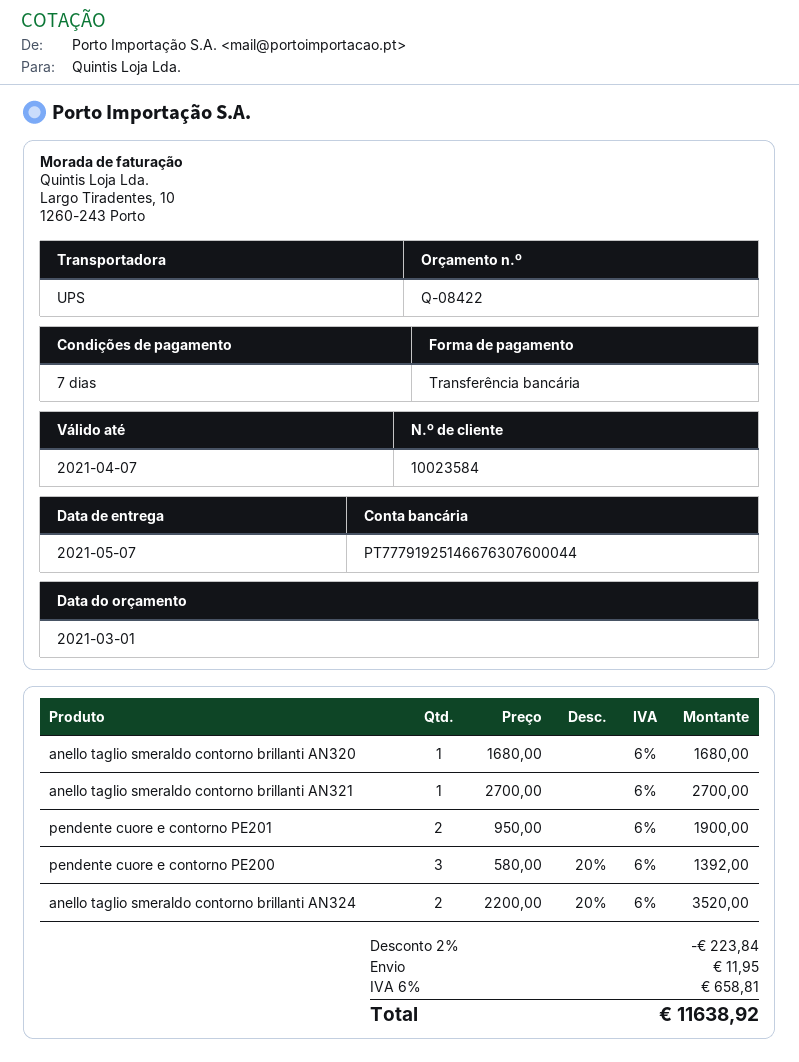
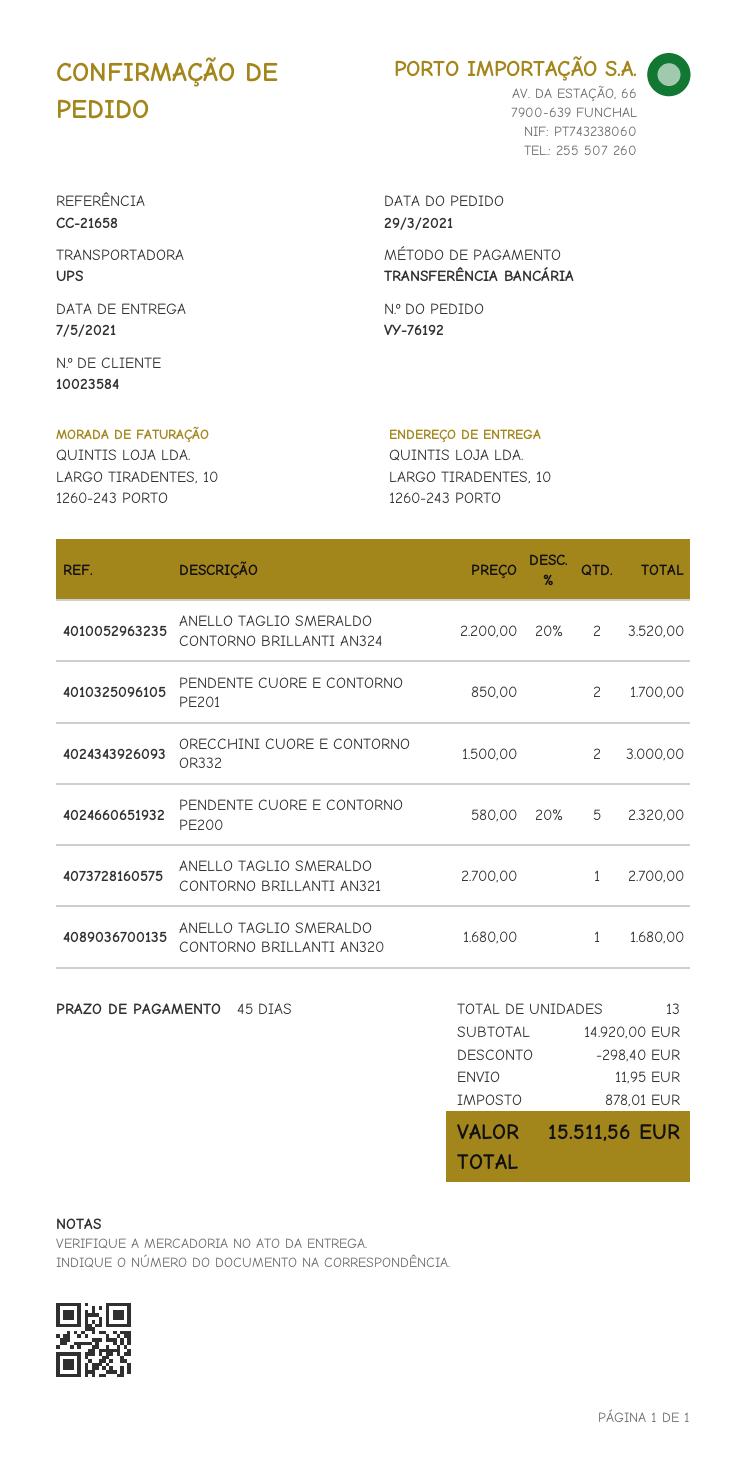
payment terms: 7 days -> 45 days
pendente cuore e contorno PE201: 2 x 950.00 = 1900.00 -> 2 x 850.00 = 1700.00
pendente cuore e contorno PE200: 3 x 580.00 - 20% = 1392.00 -> 5 x 580.00 - 20% = 2320.00
ORECCHINI CUORE E CONTORNO OR332: none -> 2 x 1500.00 = 3000.00
discount: 223.84 -> 298.40
tax: 658.81 -> 878.01
total: 11638.92 -> 15511.56

